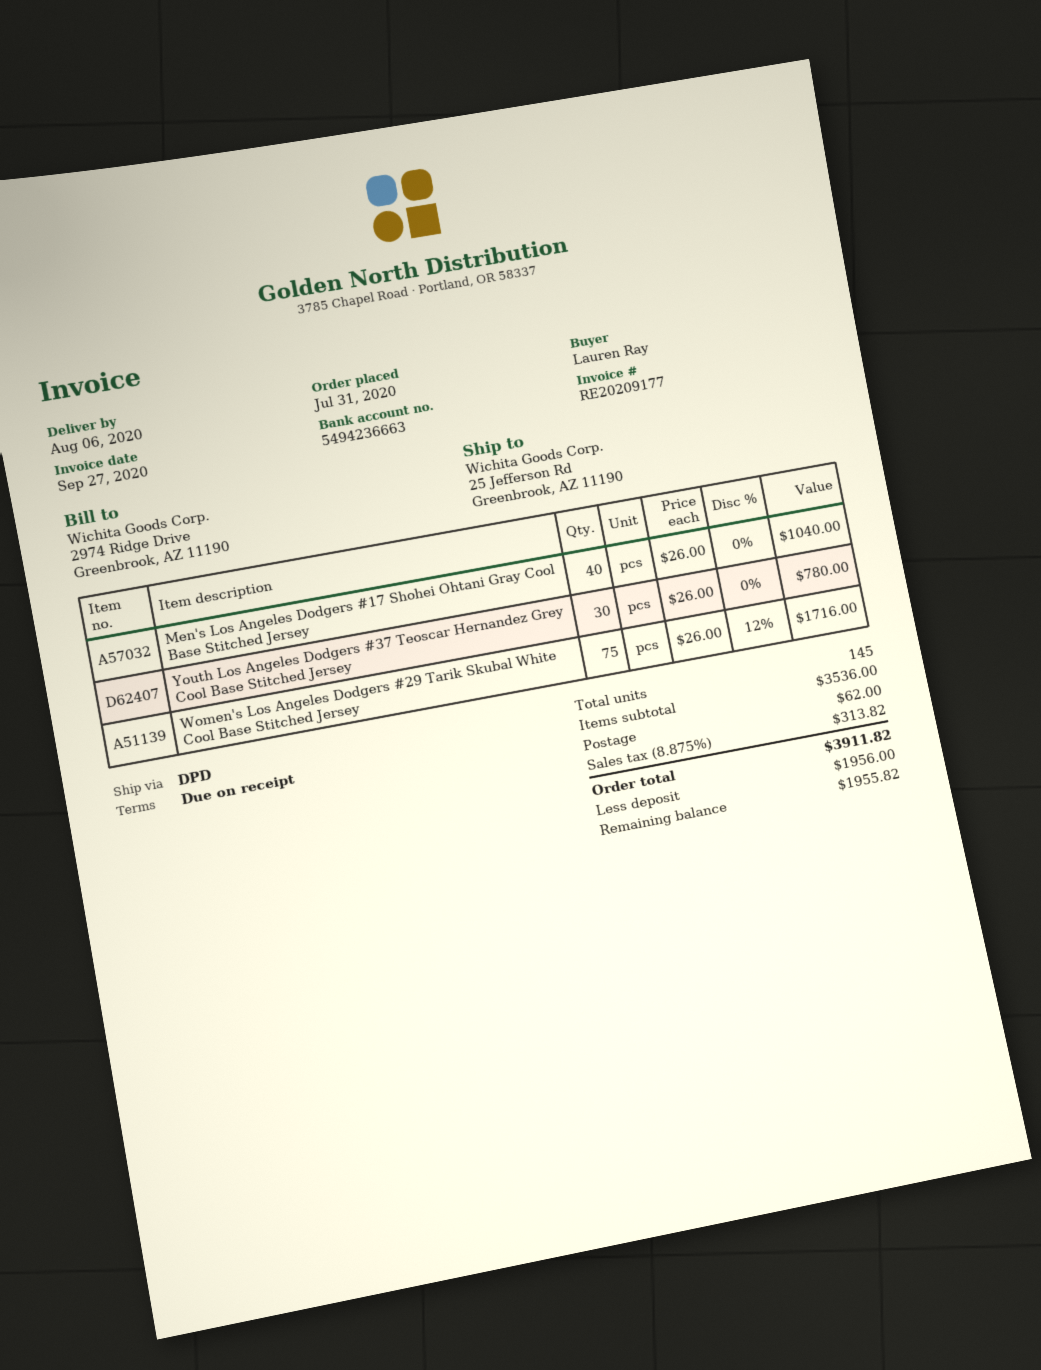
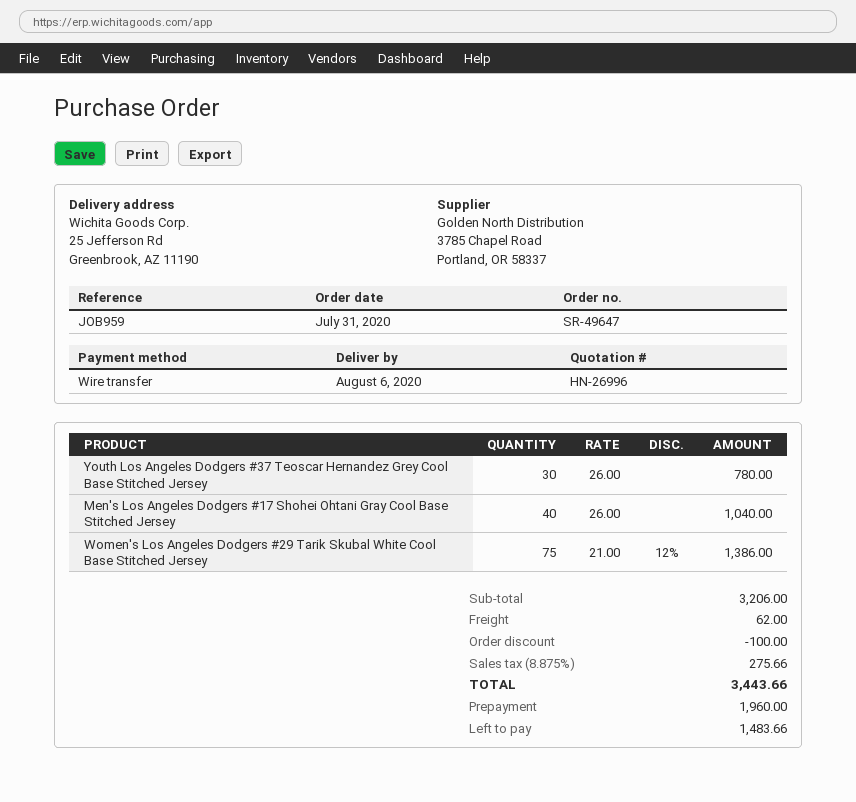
Women's Los Angeles Dodgers #29 Tarik Skubal White Cool Base Stitched Jersey: 75 x 26.00 - 12% = 1716.00 -> 75 x 21.00 - 12% = 1386.00
subtotal: 3536.00 -> 3206.00
discount: none -> 100.00
tax: 8.875% = 313.82 -> 8.875% = 275.66
total: 3911.82 -> 3443.66
deposit: 1956.00 -> 1960.00
balance: 1955.82 -> 1483.66

